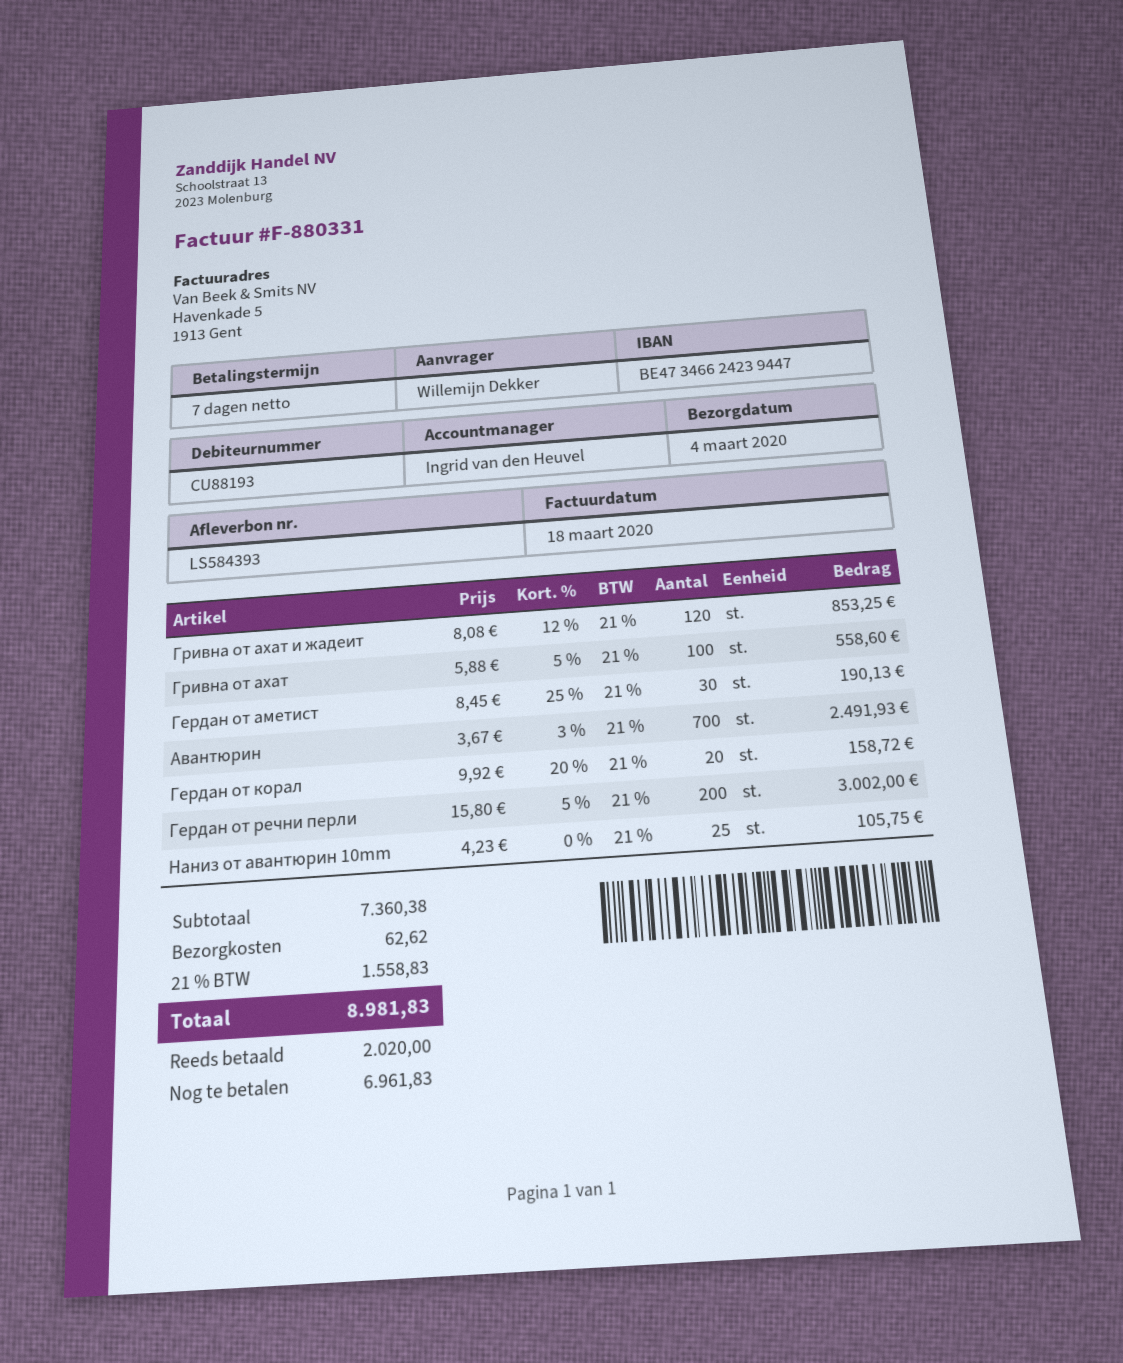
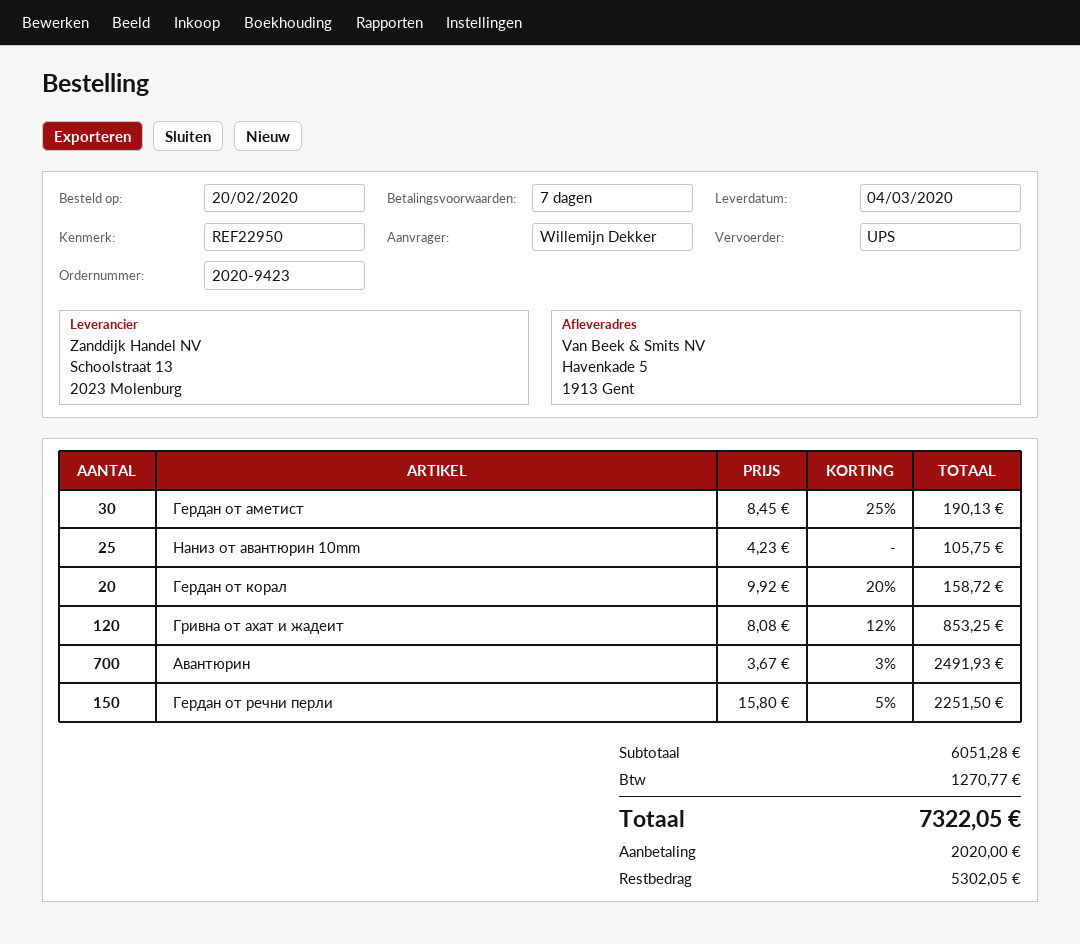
Гривна от ахат: 100 x 5.88 - 5% = 558.60 -> none
Гердан от речни перли: 200 x 15.80 - 5% = 3002.00 -> 150 x 15.80 - 5% = 2251.50
subtotal: 7360.38 -> 6051.28
shipping: 62.62 -> none
tax: 1558.83 -> 1270.77
total: 8981.83 -> 7322.05
balance: 6961.83 -> 5302.05

